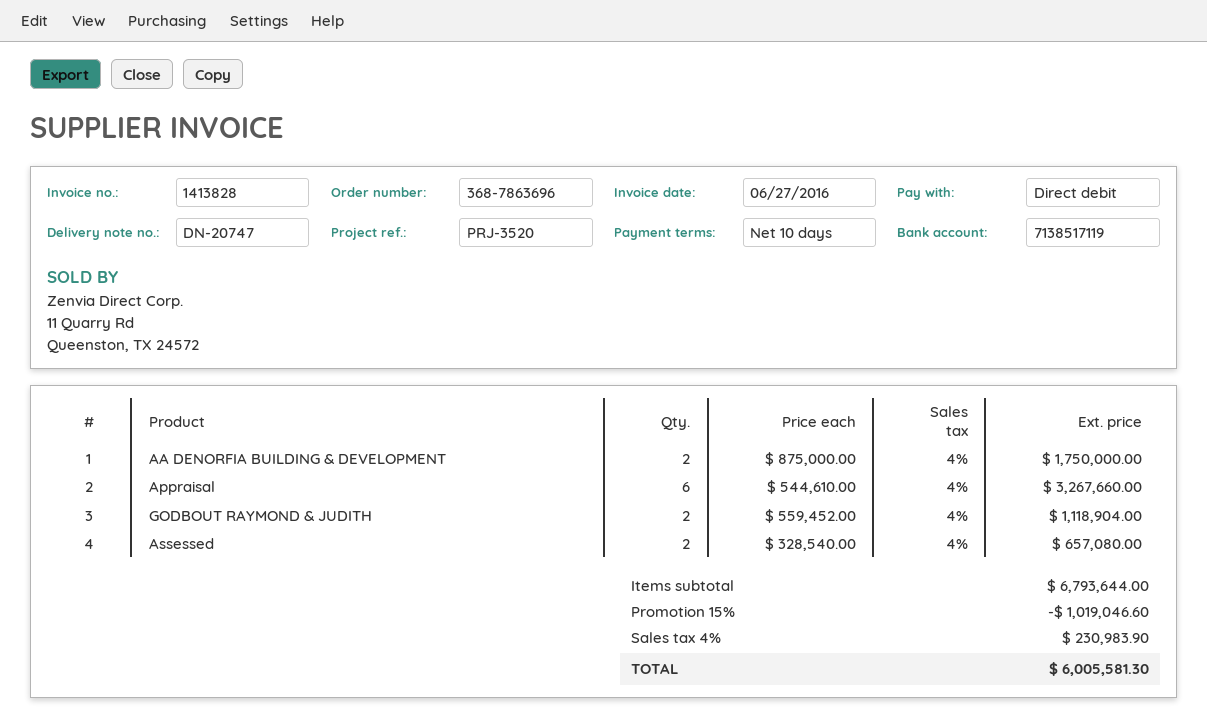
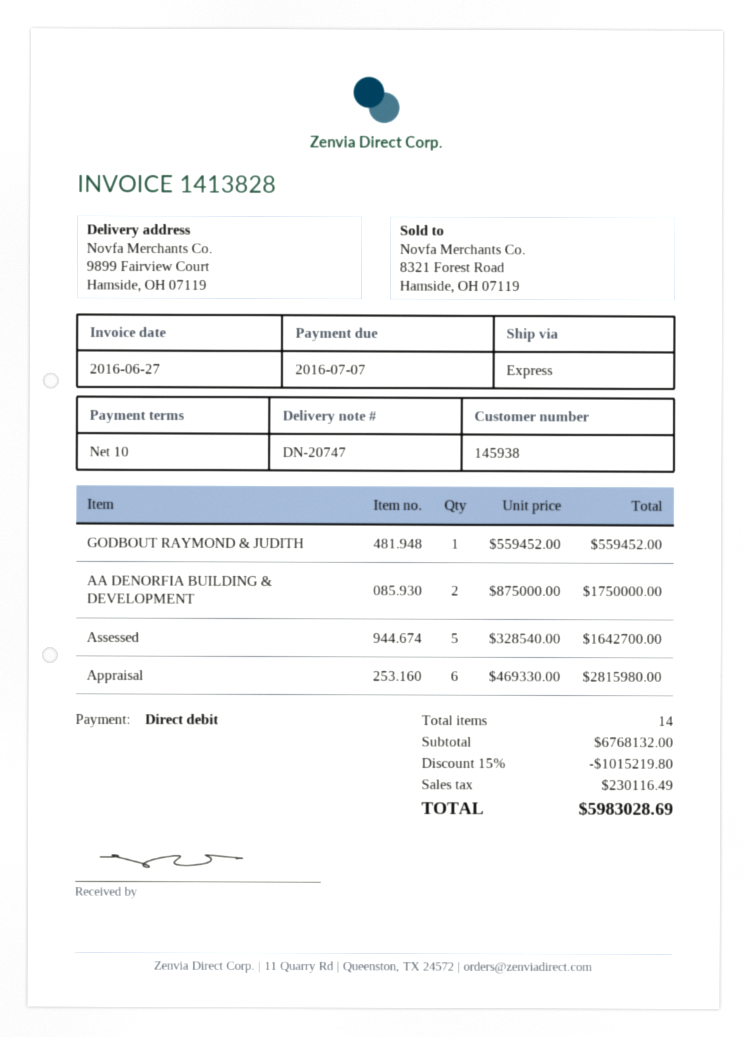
Appraisal: 6 x 544610.00 = 3267660.00 -> 6 x 469330.00 = 2815980.00
GODBOUT RAYMOND & JUDITH: 2 x 559452.00 = 1118904.00 -> 1 x 559452.00 = 559452.00
Assessed: 2 x 328540.00 = 657080.00 -> 5 x 328540.00 = 1642700.00
subtotal: 6793644.00 -> 6768132.00
discount: 15% = 1019046.60 -> 15% = 1015219.80
tax: 230983.90 -> 230116.49
total: 6005581.30 -> 5983028.69

